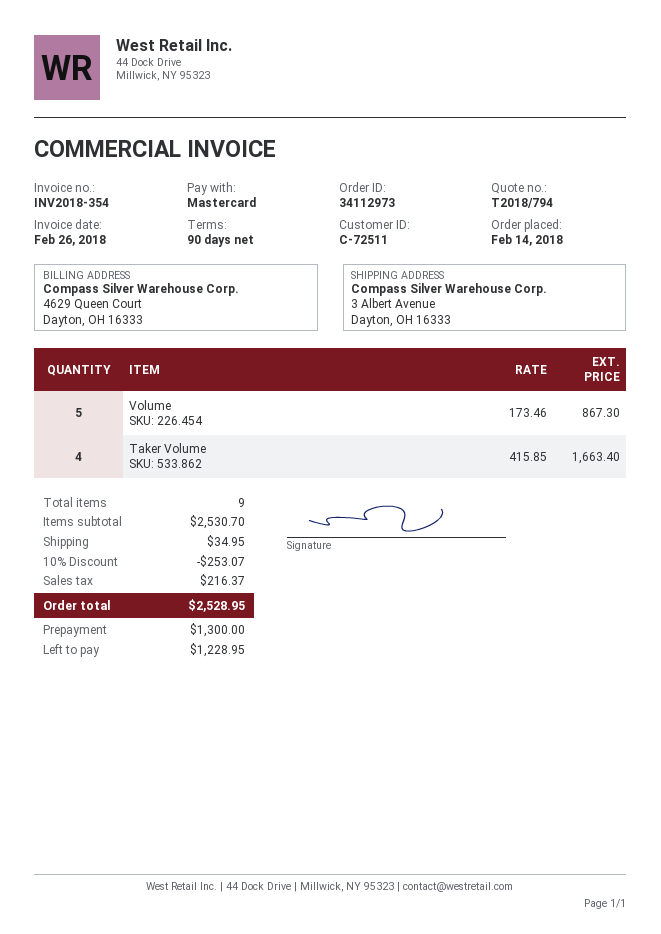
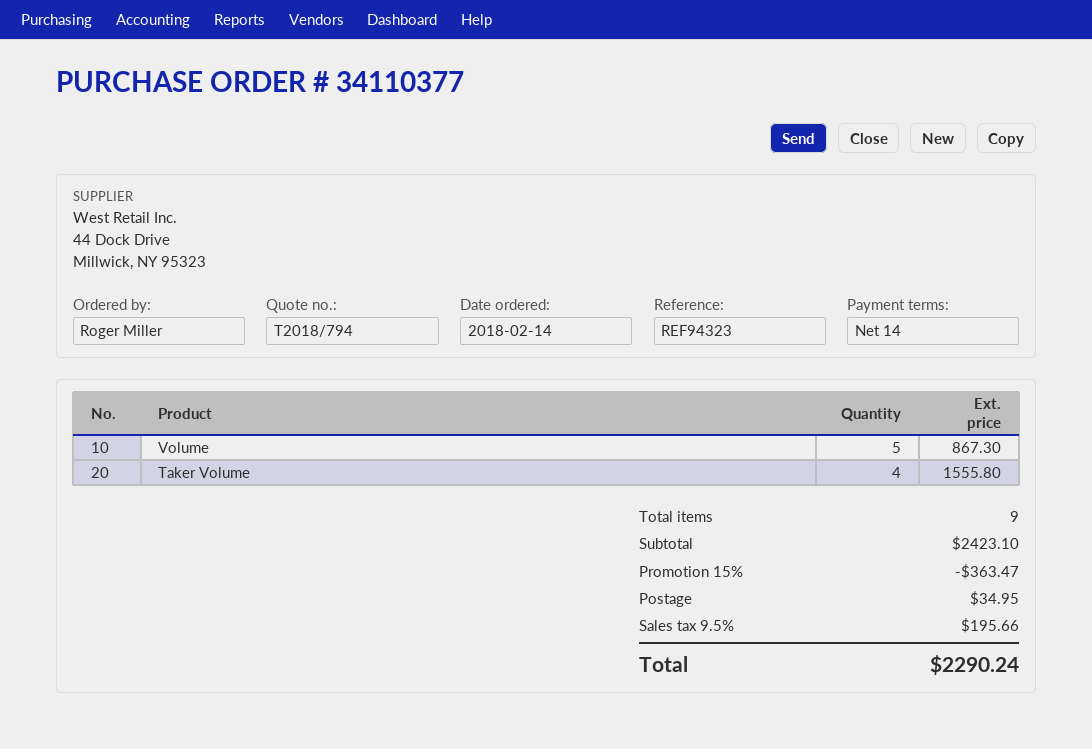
order number: 34112973 -> 34110377
payment terms: 90 days -> 14 days
Taker Volume: 4 for 1663.40 -> 4 for 1555.80
subtotal: 2530.70 -> 2423.10
discount: 10% = 253.07 -> 15% = 363.47
tax: 216.37 -> 195.66
total: 2528.95 -> 2290.24

